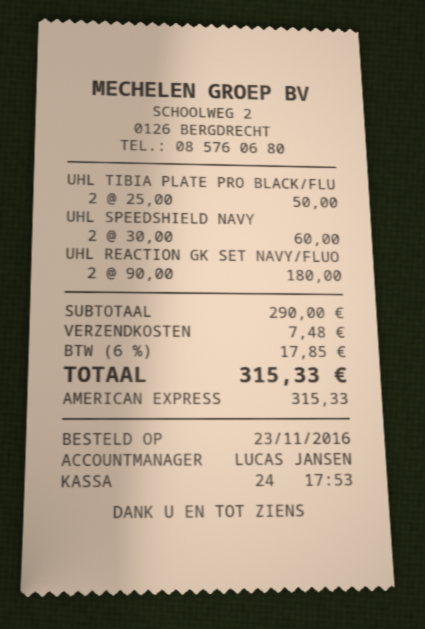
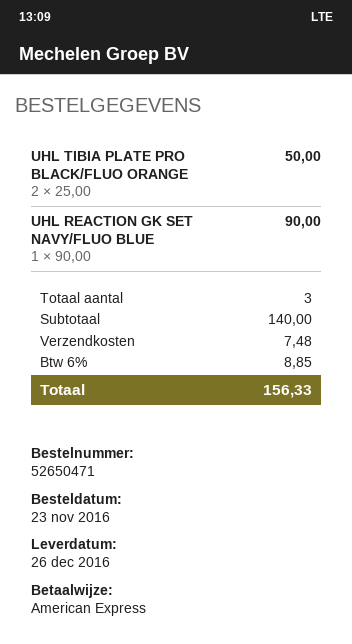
UHL SPEEDSHIELD NAVY: 2 x 30.00 = 60.00 -> none
UHL REACTION GK SET NAVY/FLUO: 2 x 90.00 = 180.00 -> 1 x 90.00 = 90.00
subtotal: 290.00 -> 140.00
tax: 6% = 17.85 -> 6% = 8.85
total: 315.33 -> 156.33

